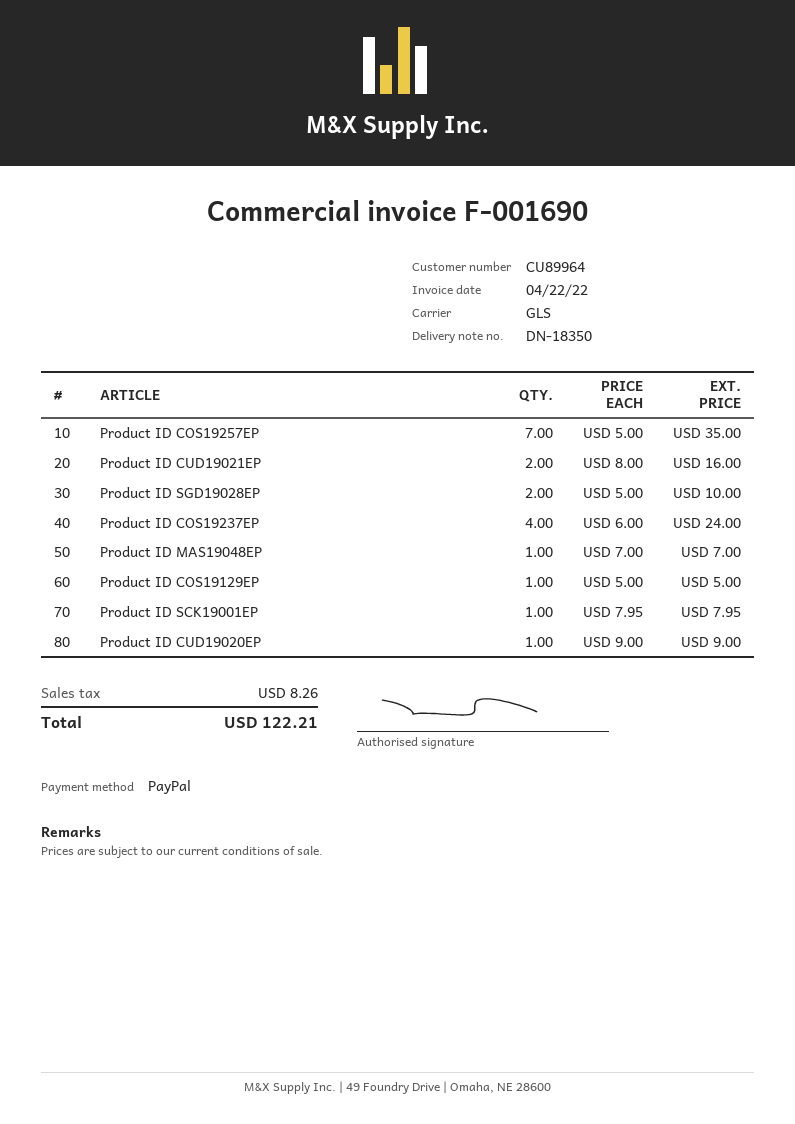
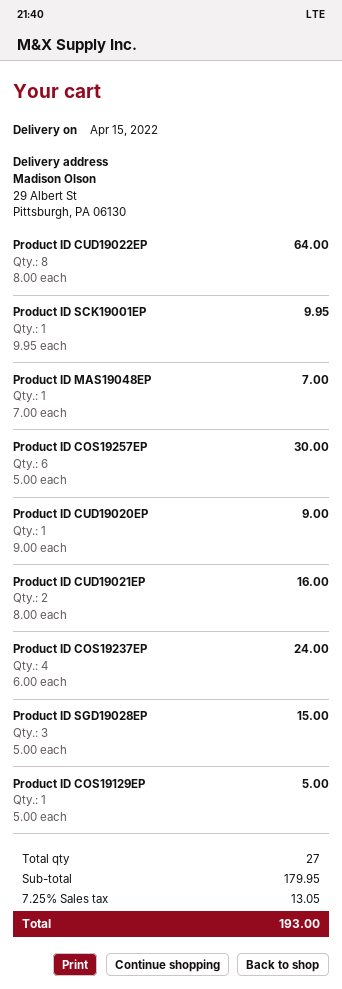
Product ID COS19257EP: 7 x 5.00 = 35.00 -> 6 x 5.00 = 30.00
Product ID SGD19028EP: 2 x 5.00 = 10.00 -> 3 x 5.00 = 15.00
Product ID SCK19001EP: 1 x 7.95 = 7.95 -> 1 x 9.95 = 9.95
Product ID CUD19022EP: none -> 8 x 8.00 = 64.00
tax: 8.26 -> 13.05
total: 122.21 -> 193.00

